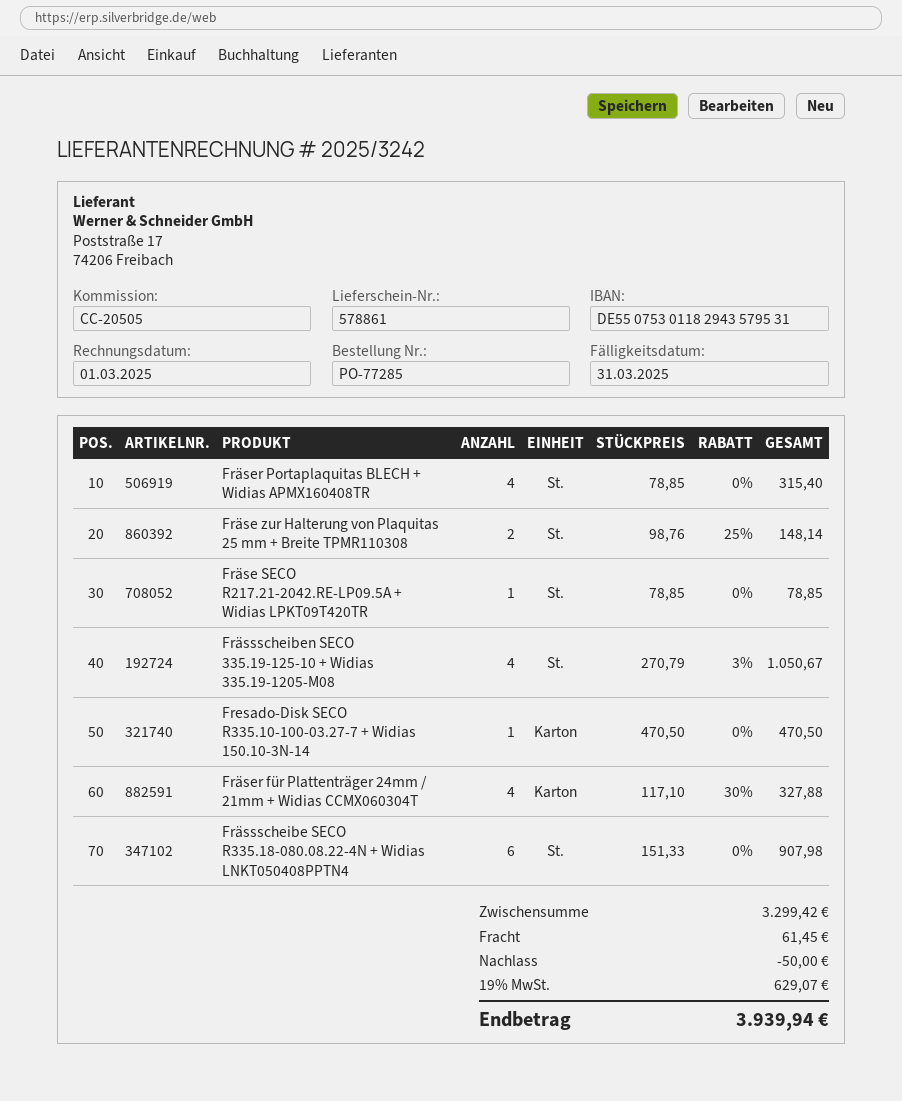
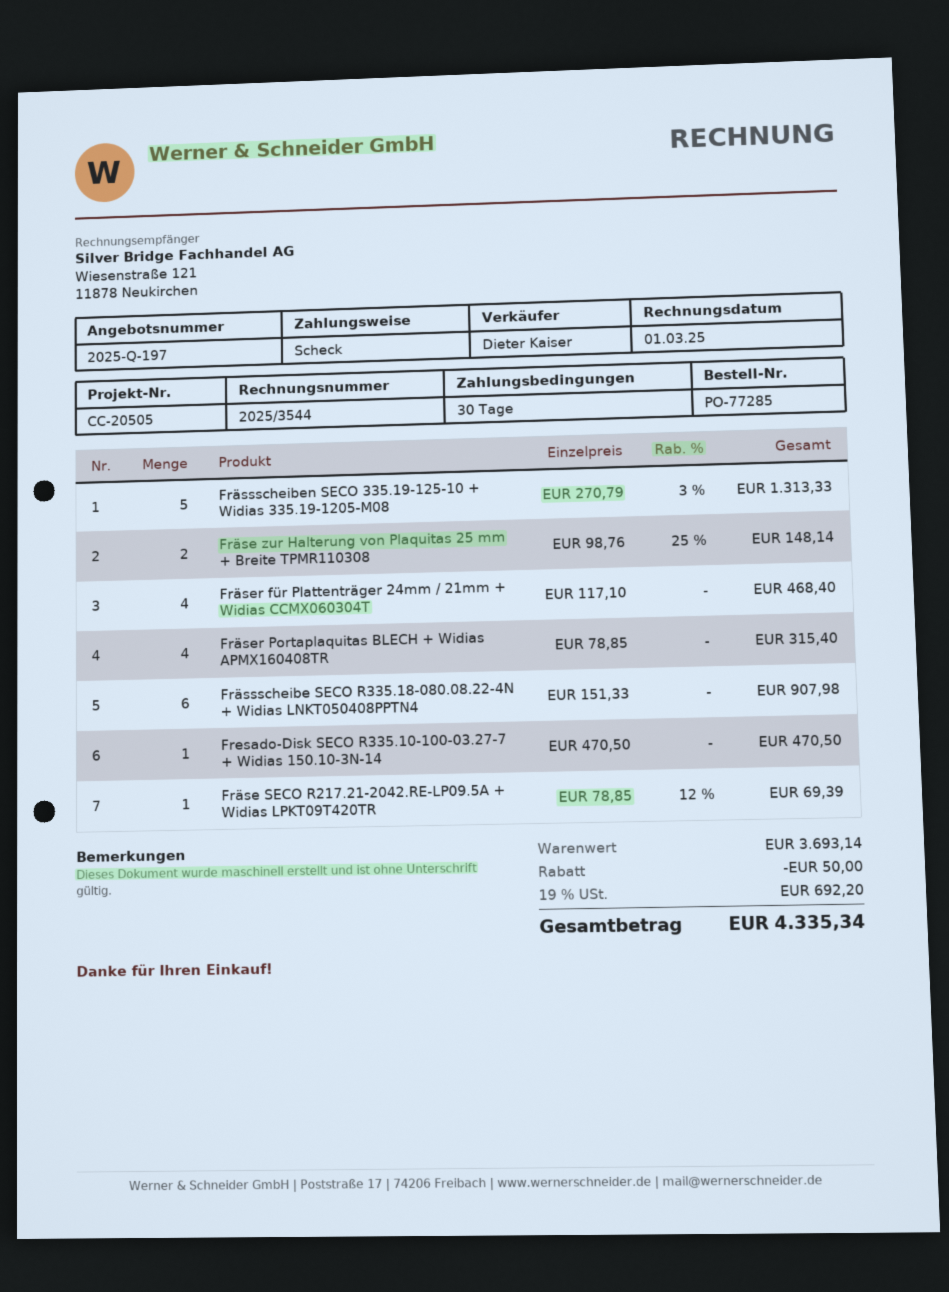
invoice number: 2025/3242 -> 2025/3544
Fräse SECO R217.21-2042.RE-LP09.5A + Widias LPKT09T420TR: 1 x 78.85 = 78.85 -> 1 x 78.85 - 12% = 69.39
Frässscheiben SECO 335.19-125-10 + Widias 335.19-1205-M08: 4 x 270.79 - 3% = 1050.67 -> 5 x 270.79 - 3% = 1313.33
Fräser für Plattenträger 24mm / 21mm + Widias CCMX060304T: 4 x 117.10 - 30% = 327.88 -> 4 x 117.10 = 468.40
subtotal: 3299.42 -> 3693.14
shipping: 61.45 -> none
tax: 19% = 629.07 -> 19% = 692.20
total: 3939.94 -> 4335.34

